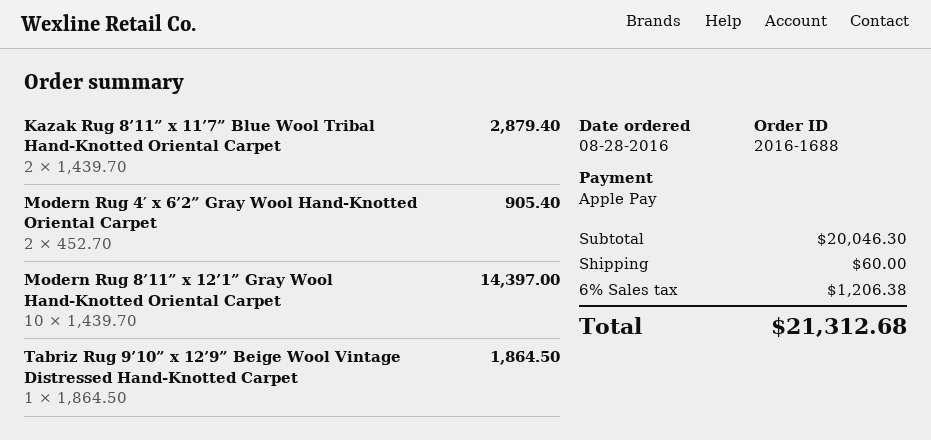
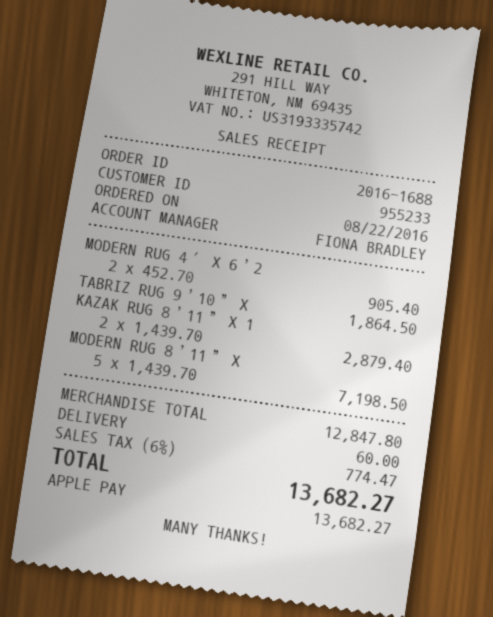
order date: 2016-08-28 -> 2016-08-22
Modern Rug 8’11” x 12’1” Gray Wool Hand-Knotted Oriental Carpet: 10 x 1439.70 = 14397.00 -> 5 x 1439.70 = 7198.50
subtotal: 20046.30 -> 12847.80
tax: 6% = 1206.38 -> 6% = 774.47
total: 21312.68 -> 13682.27

